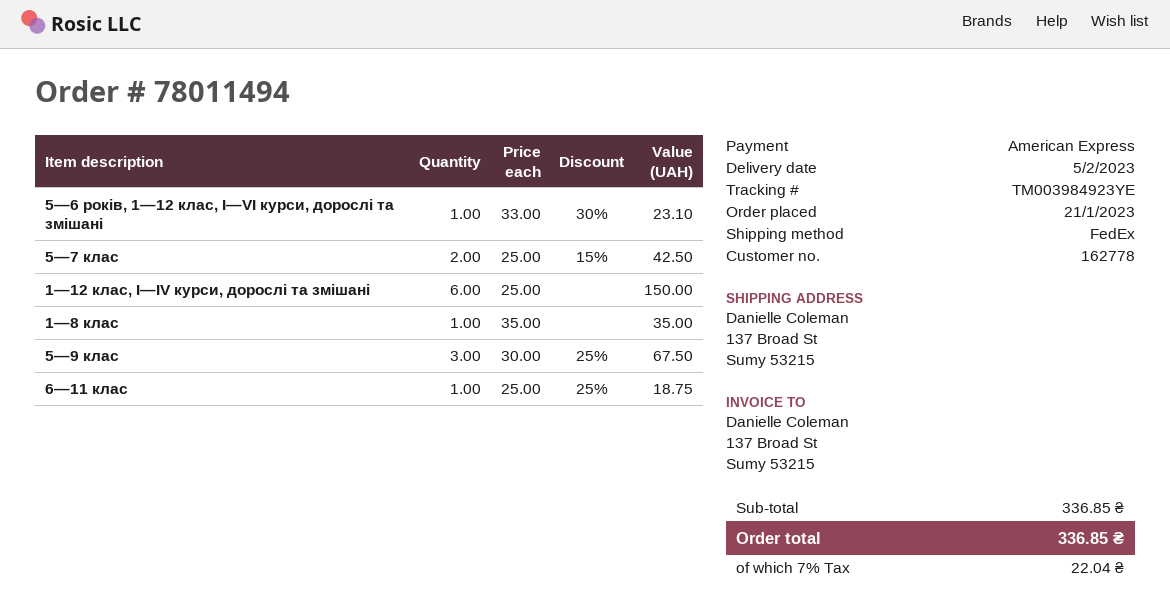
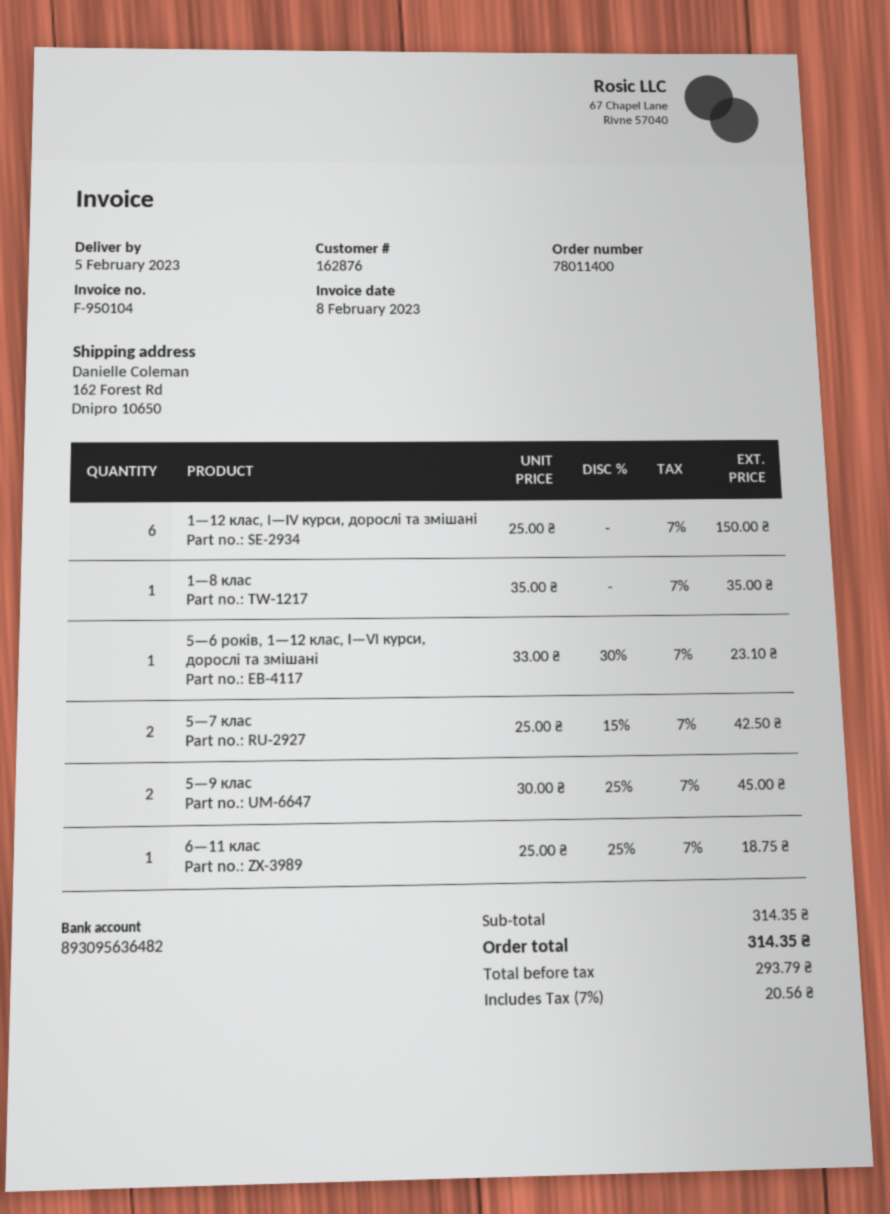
order number: 78011494 -> 78011400
customer number: 162778 -> 162876
ship to: 137 Broad St, Sumy 53215 -> 162 Forest Rd, Dnipro 10650
5—9 клас: 3 x 30.00 - 25% = 67.50 -> 2 x 30.00 - 25% = 45.00
subtotal: 336.85 -> 314.35
tax: 7% = 22.04 -> 7% = 20.56
total: 336.85 -> 314.35

